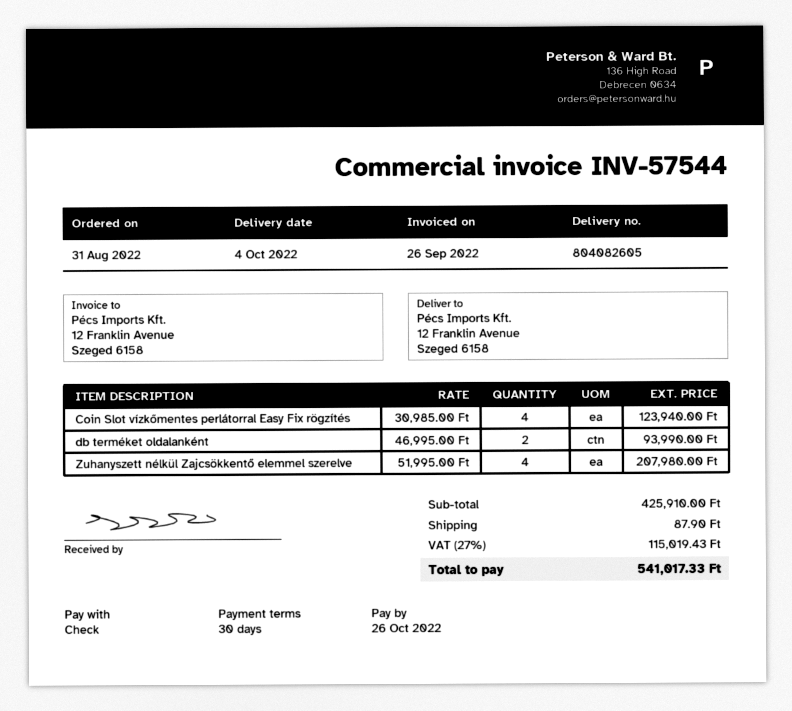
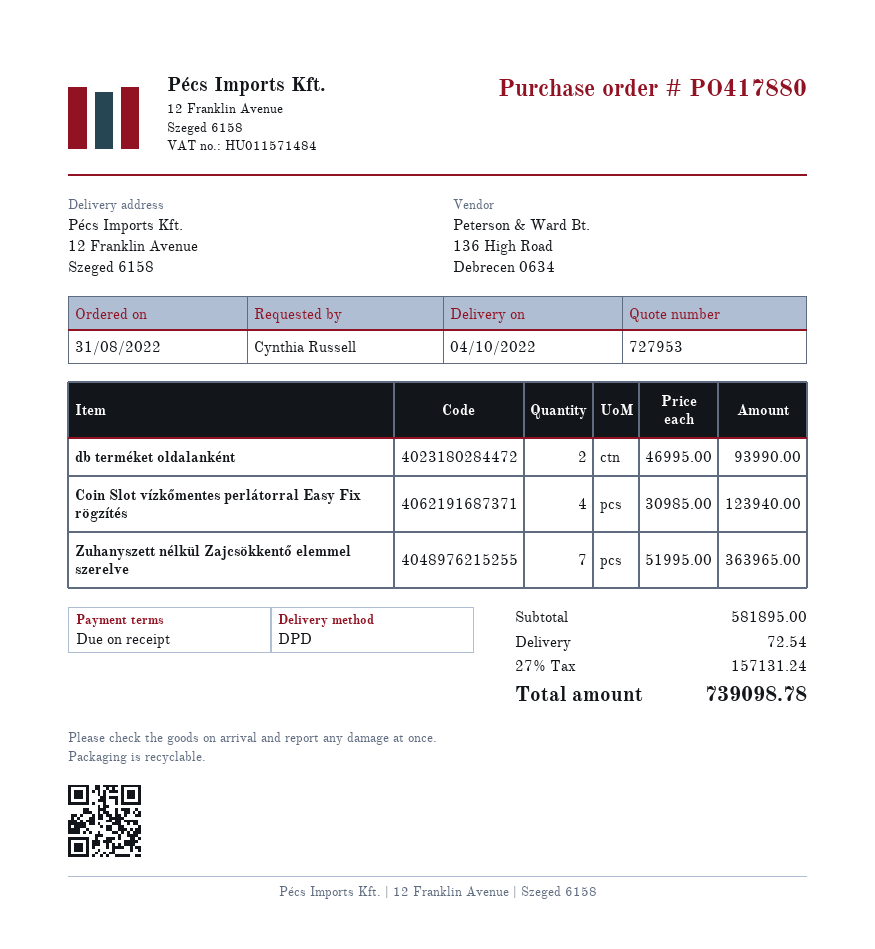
payment terms: 30 days -> on receipt
Zuhanyszett nélkül Zajcsökkentő elemmel szerelve: 4 x 51995.00 = 207980.00 -> 7 x 51995.00 = 363965.00
subtotal: 425910.00 -> 581895.00
shipping: 87.90 -> 72.54
tax: 27% = 115019.43 -> 27% = 157131.24
total: 541017.33 -> 739098.78

